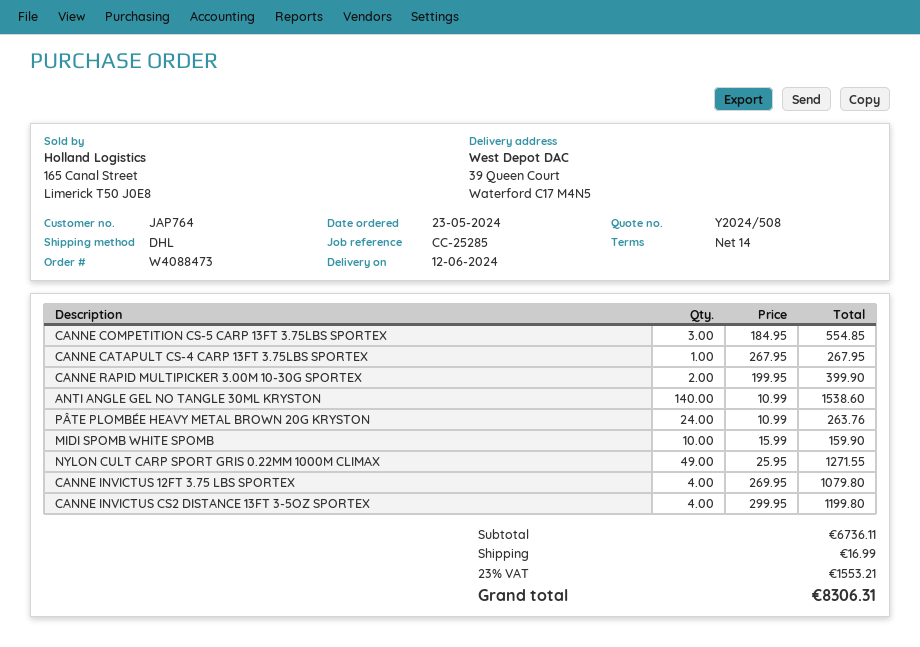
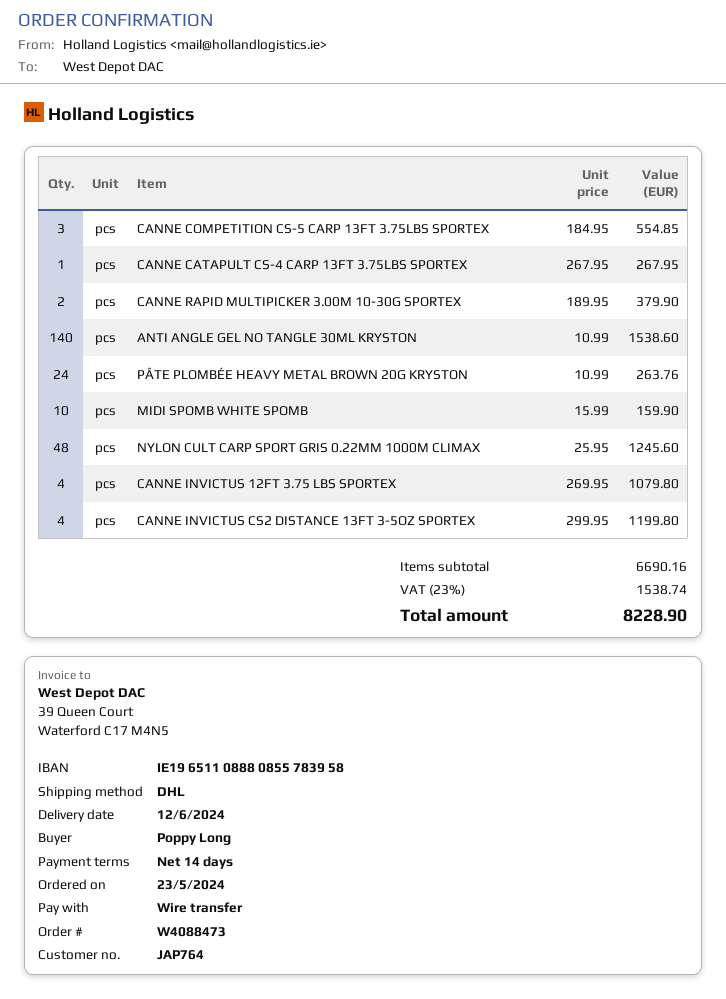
CANNE RAPID MULTIPICKER 3.00M 10-30G SPORTEX: 2 x 199.95 = 399.90 -> 2 x 189.95 = 379.90
NYLON CULT CARP SPORT GRIS 0.22MM 1000M CLIMAX: 49 x 25.95 = 1271.55 -> 48 x 25.95 = 1245.60
subtotal: 6736.11 -> 6690.16
shipping: 16.99 -> none
tax: 23% = 1553.21 -> 23% = 1538.74
total: 8306.31 -> 8228.90

